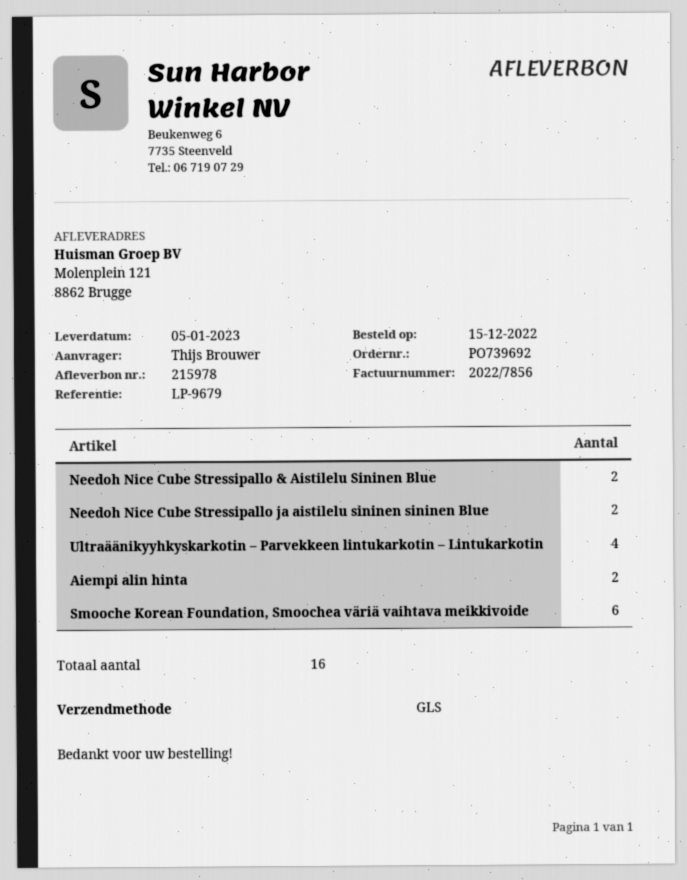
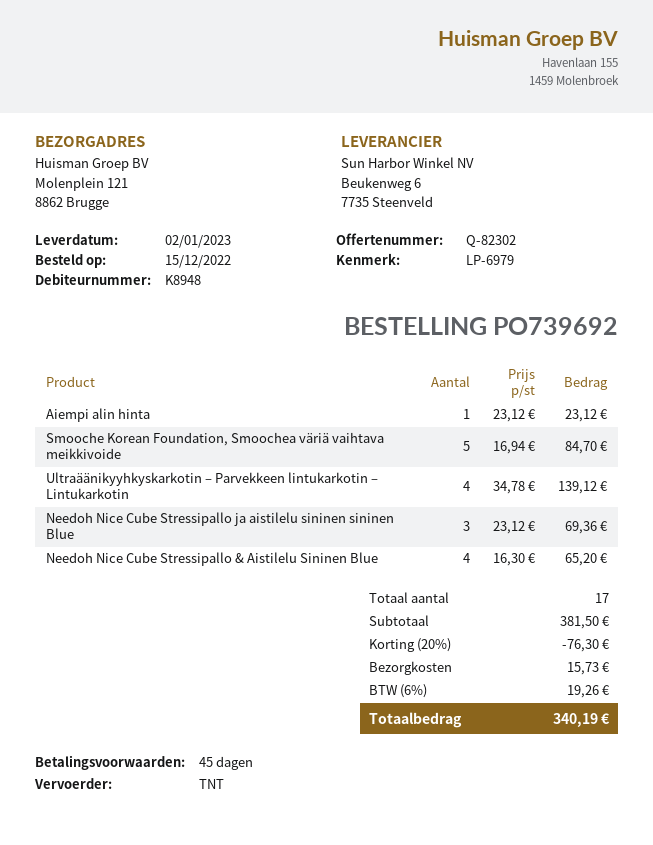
delivery date: 2023-01-05 -> 2023-01-02
reference: LP-9679 -> LP-6979
shipping method: GLS -> TNT
Needoh Nice Cube Stressipallo & Aistilelu Sininen Blue: 2 -> 4
Needoh Nice Cube Stressipallo ja aistilelu sininen sininen Blue: 2 -> 3
Aiempi alin hinta: 2 -> 1
Smooche Korean Foundation, Smoochea väriä vaihtava meikkivoide: 6 -> 5
total quantity: 16 -> 17

